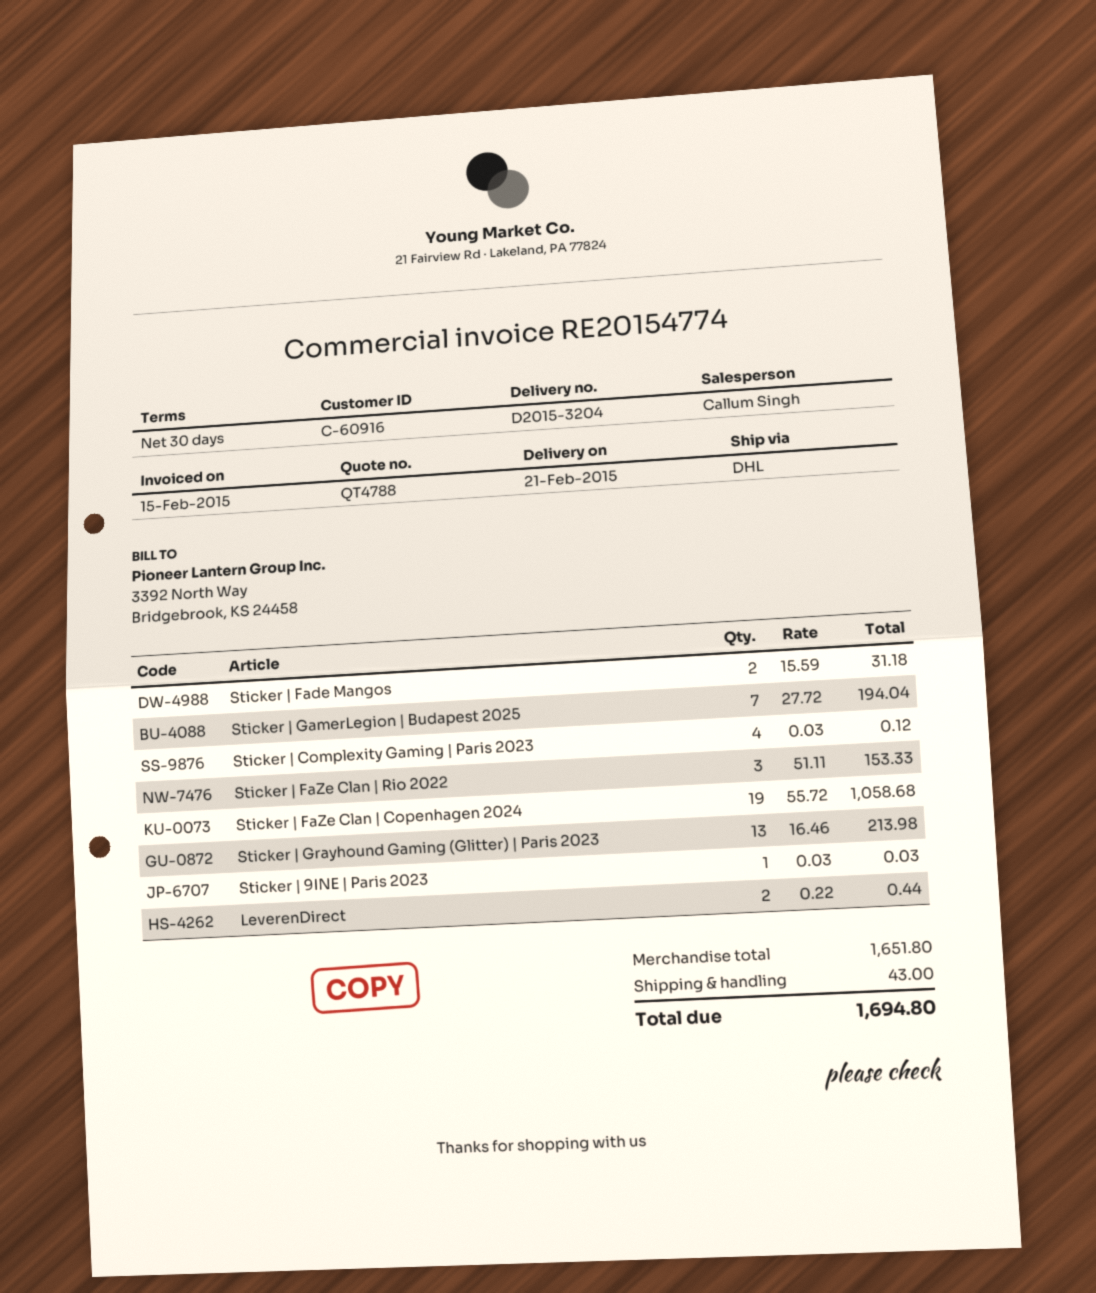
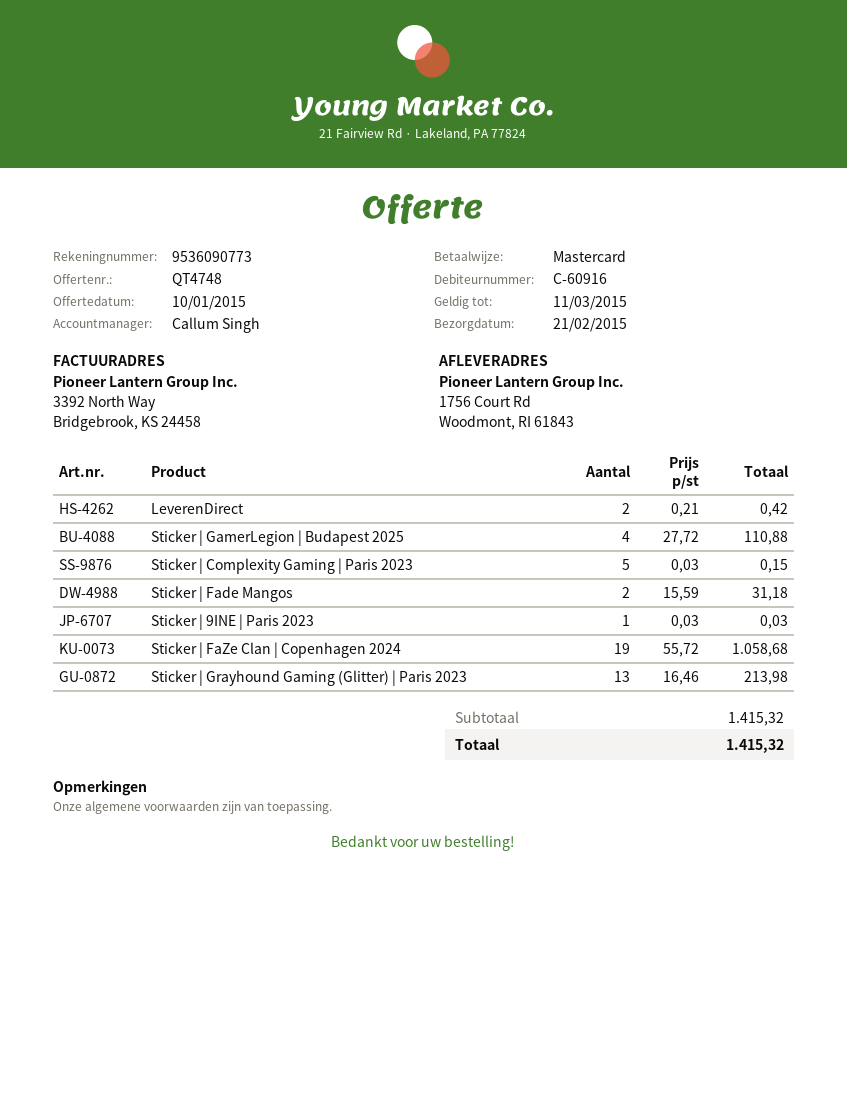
quote number: QT4788 -> QT4748
Sticker | GamerLegion | Budapest 2025: 7 x 27.72 = 194.04 -> 4 x 27.72 = 110.88
Sticker | Complexity Gaming | Paris 2023: 4 x 0.03 = 0.12 -> 5 x 0.03 = 0.15
Sticker | FaZe Clan | Rio 2022: 3 x 51.11 = 153.33 -> none
LeverenDirect: 2 x 0.22 = 0.44 -> 2 x 0.21 = 0.42
subtotal: 1651.80 -> 1415.32
shipping: 43.00 -> none
total: 1694.80 -> 1415.32

